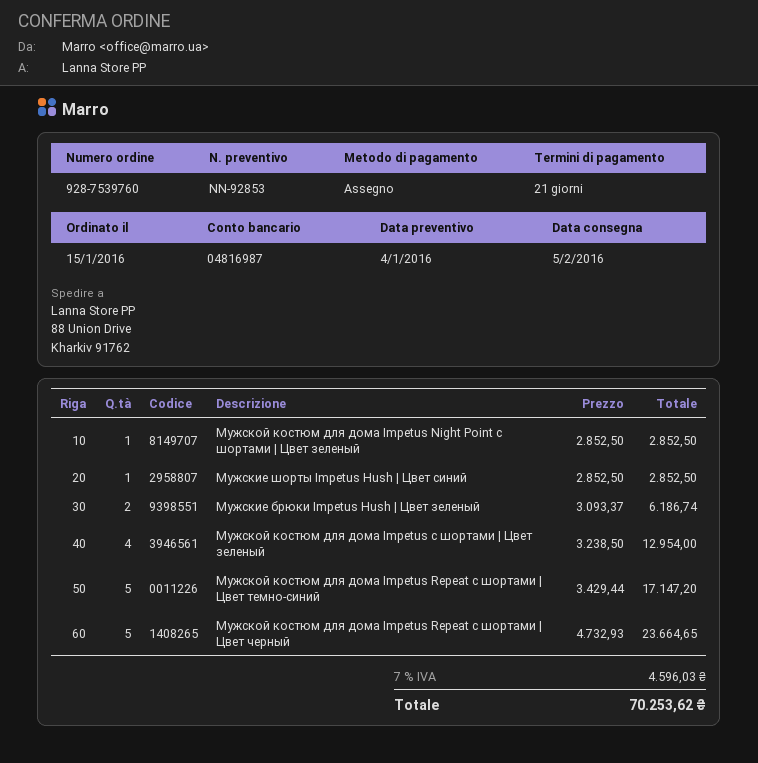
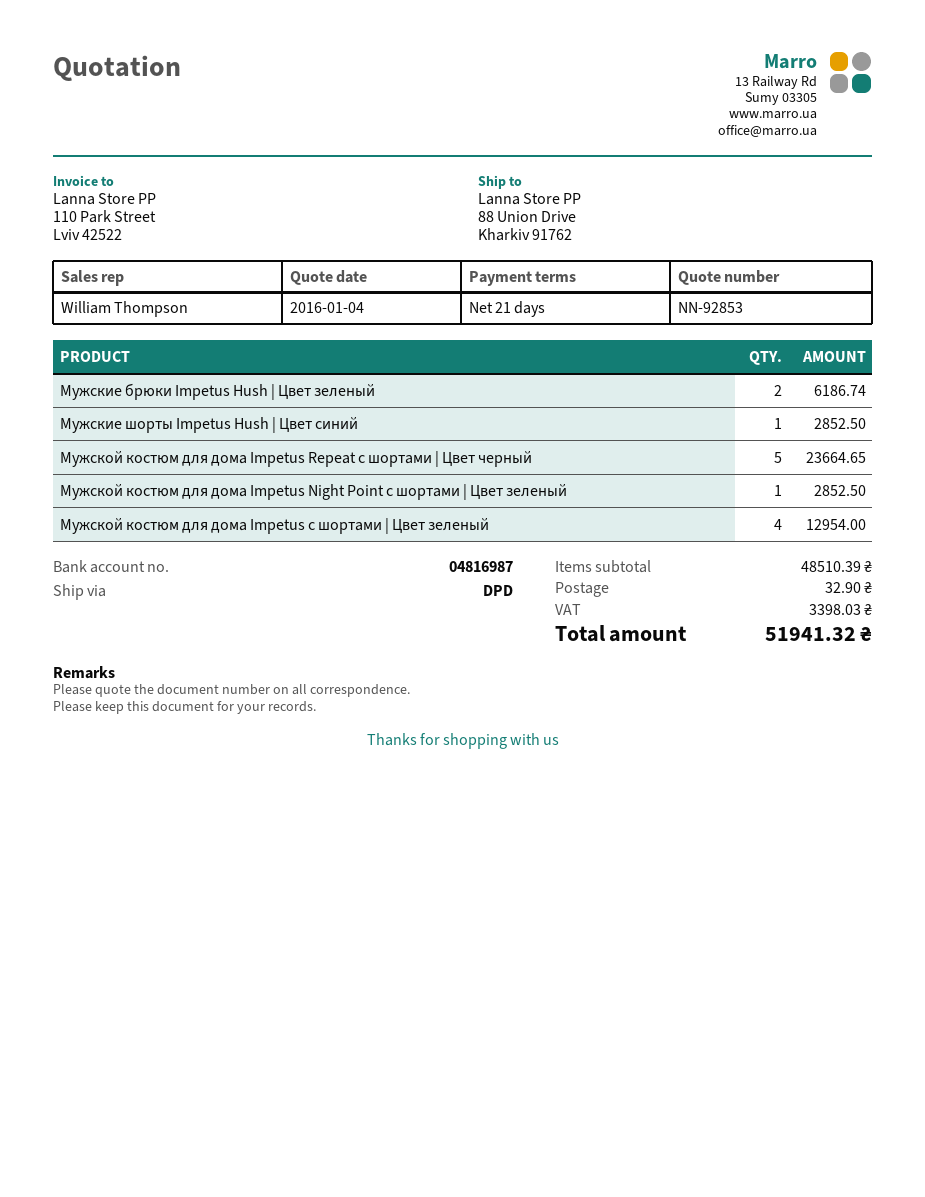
Мужской костюм для дома Impetus Repeat с шортами | Цвет темно-синий: 5 for 17147.20 -> none
shipping: none -> 32.90
tax: 4596.03 -> 3398.03
total: 70253.62 -> 51941.32

